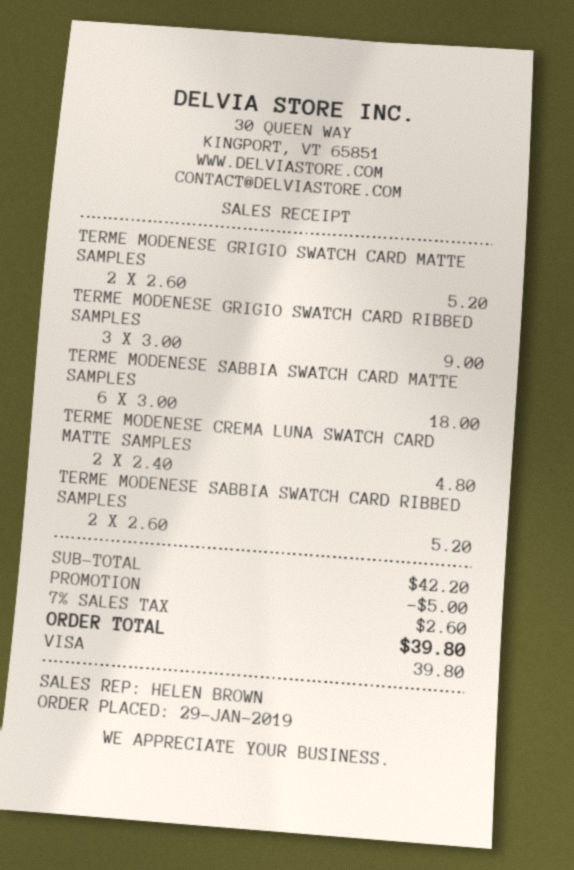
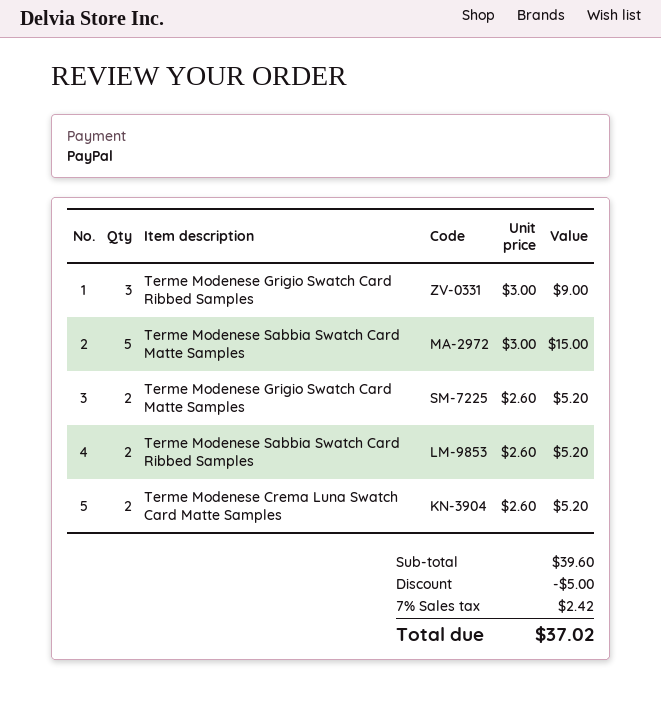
payment method: Visa -> PayPal
TERME MODENESE SABBIA SWATCH CARD MATTE SAMPLES: 6 x 3.00 = 18.00 -> 5 x 3.00 = 15.00
TERME MODENESE CREMA LUNA SWATCH CARD MATTE SAMPLES: 2 x 2.40 = 4.80 -> 2 x 2.60 = 5.20
subtotal: 42.20 -> 39.60
tax: 7% = 2.60 -> 7% = 2.42
total: 39.80 -> 37.02

